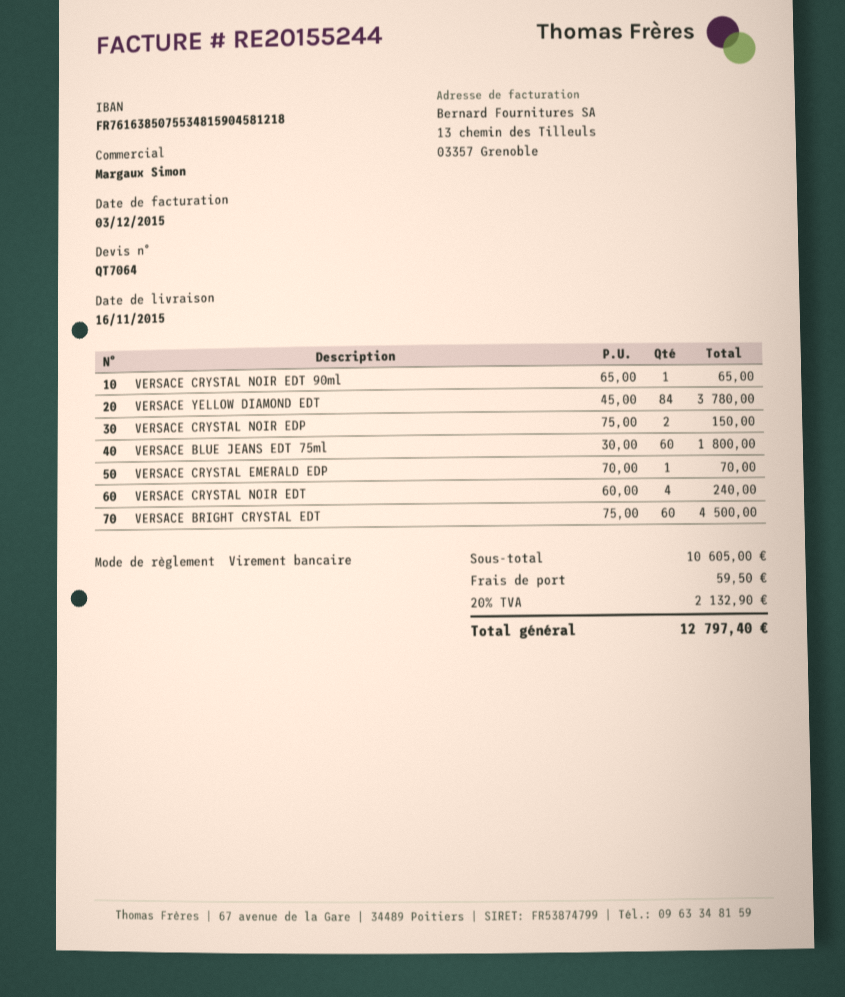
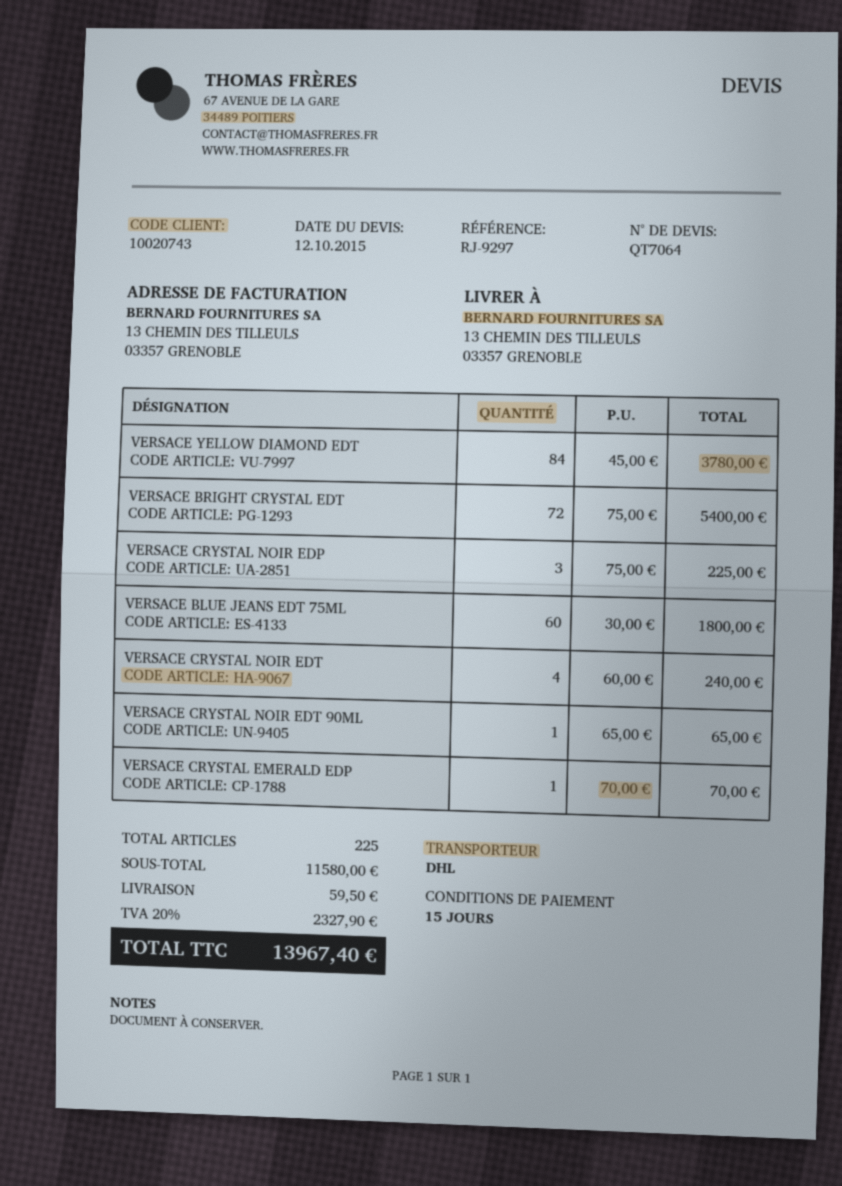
VERSACE CRYSTAL NOIR EDP: 2 x 75.00 = 150.00 -> 3 x 75.00 = 225.00
VERSACE BRIGHT CRYSTAL EDT: 60 x 75.00 = 4500.00 -> 72 x 75.00 = 5400.00
subtotal: 10605.00 -> 11580.00
tax: 20% = 2132.90 -> 20% = 2327.90
total: 12797.40 -> 13967.40

